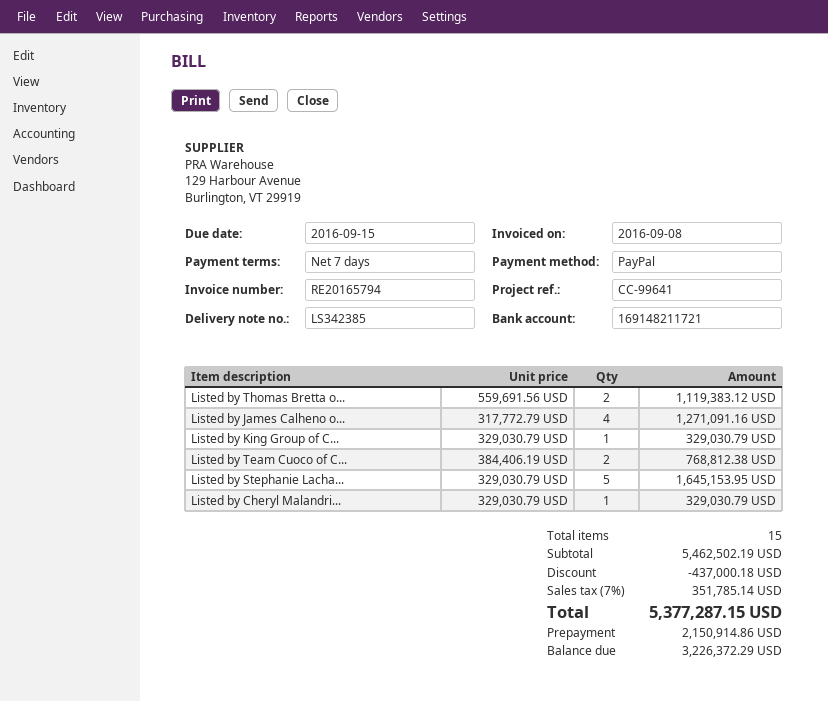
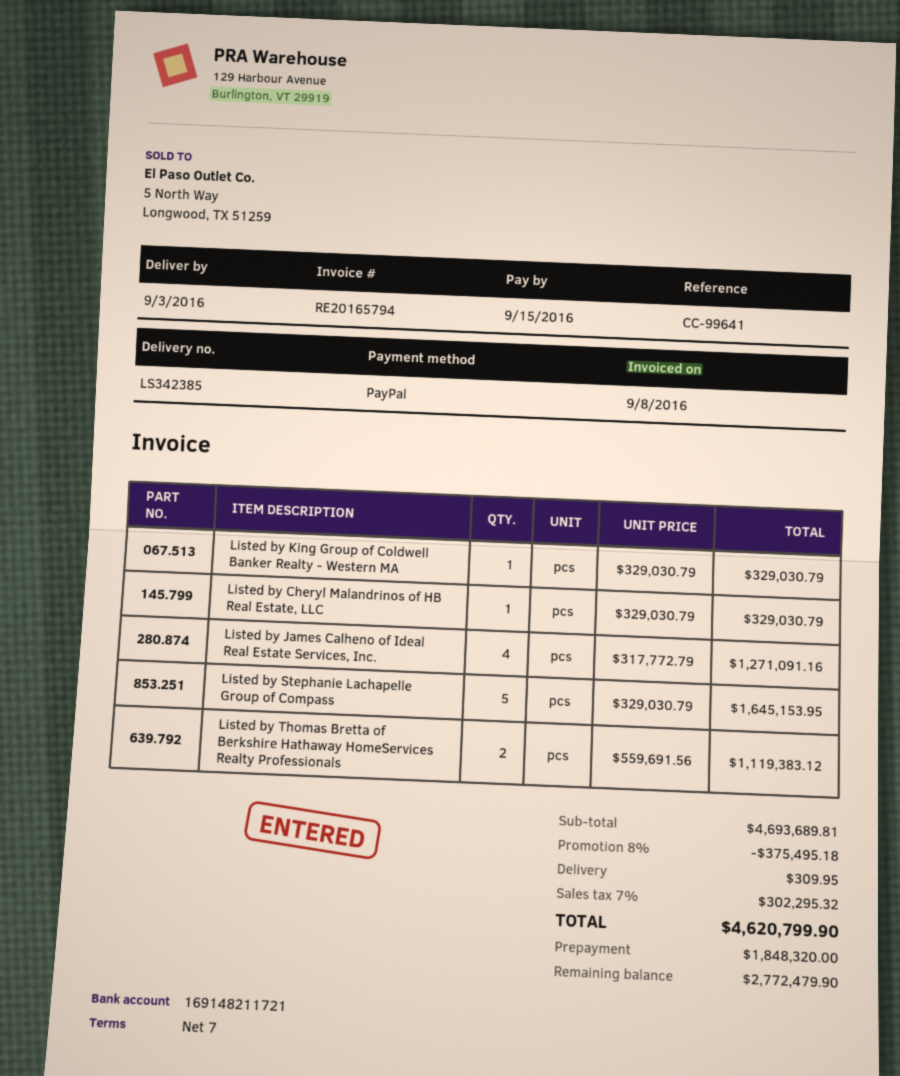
Listed by Team Cuoco of C...: 2 x 384406.19 = 768812.38 -> none
subtotal: 5462502.19 -> 4693689.81
discount: 437000.18 -> 375495.18
shipping: none -> 309.95
tax: 7% = 351785.14 -> 7% = 302295.32
total: 5377287.15 -> 4620799.90
deposit: 2150914.86 -> 1848320.00
balance: 3226372.29 -> 2772479.90

